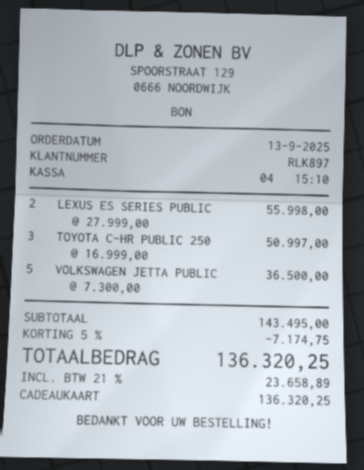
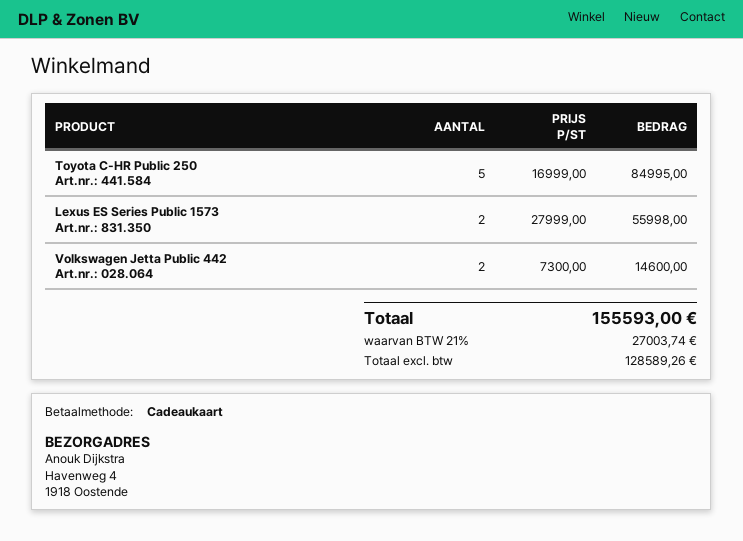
TOYOTA C-HR PUBLIC 250: 3 x 16999.00 = 50997.00 -> 5 x 16999.00 = 84995.00
VOLKSWAGEN JETTA PUBLIC: 5 x 7300.00 = 36500.00 -> 2 x 7300.00 = 14600.00
discount: 5% = 7174.75 -> none
tax: 21% = 23658.89 -> 21% = 27003.74
total: 136320.25 -> 155593.00

